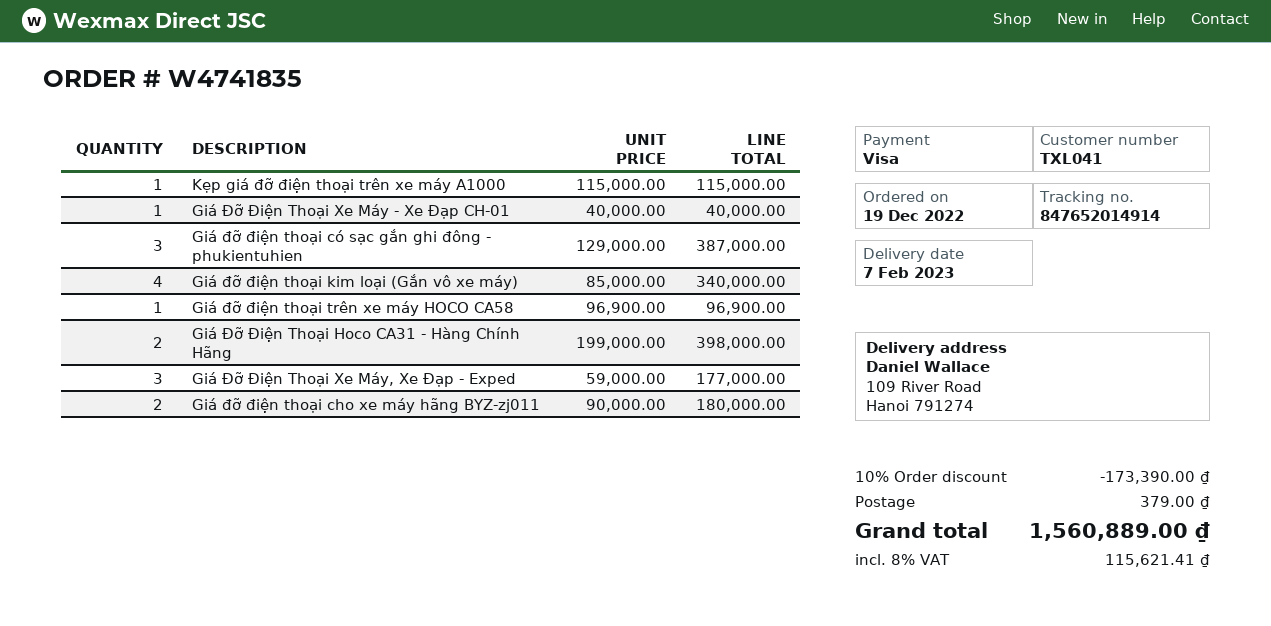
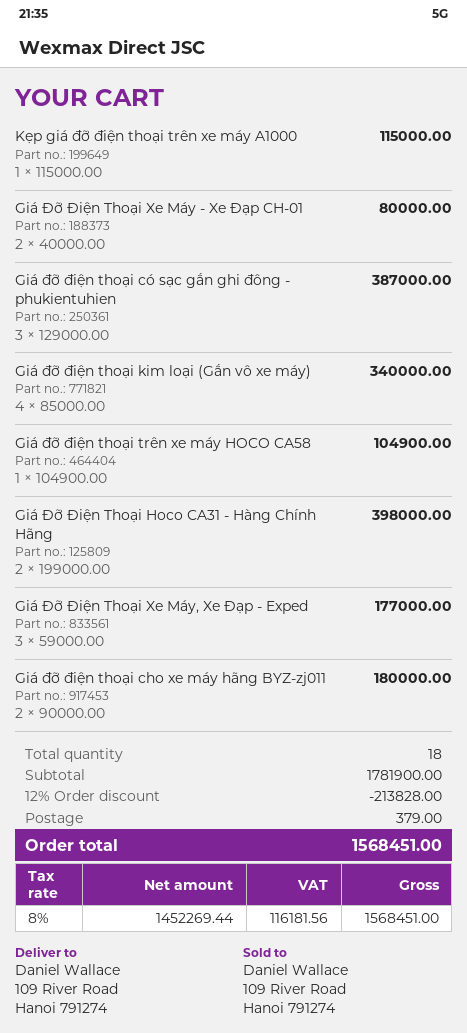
Giá Đỡ Điện Thoại Xe Máy - Xe Đạp CH-01: 1 x 40000.00 = 40000.00 -> 2 x 40000.00 = 80000.00
Giá đỡ điện thoại trên xe máy HOCO CA58: 1 x 96900.00 = 96900.00 -> 1 x 104900.00 = 104900.00
discount: 10% = 173390.00 -> 12% = 213828.00
tax: 8% = 115621.41 -> 8% = 116181.56
total: 1560889.00 -> 1568451.00

